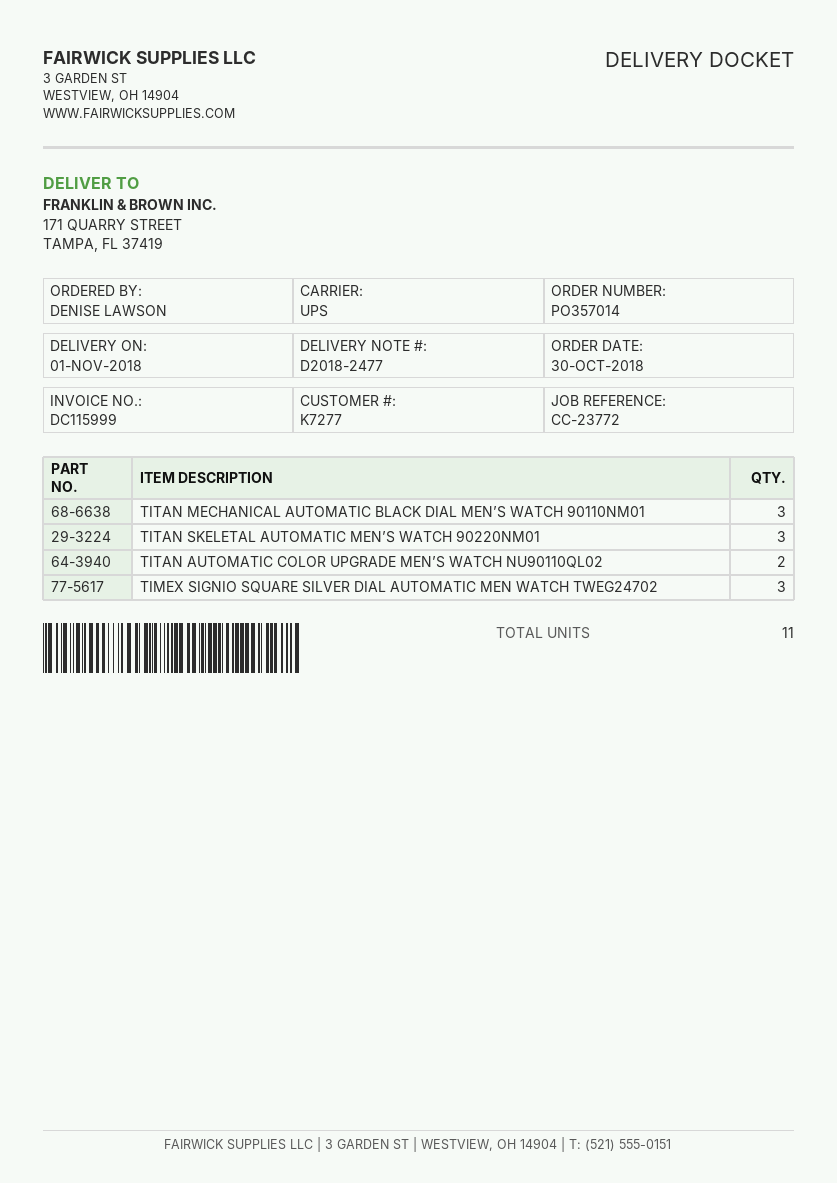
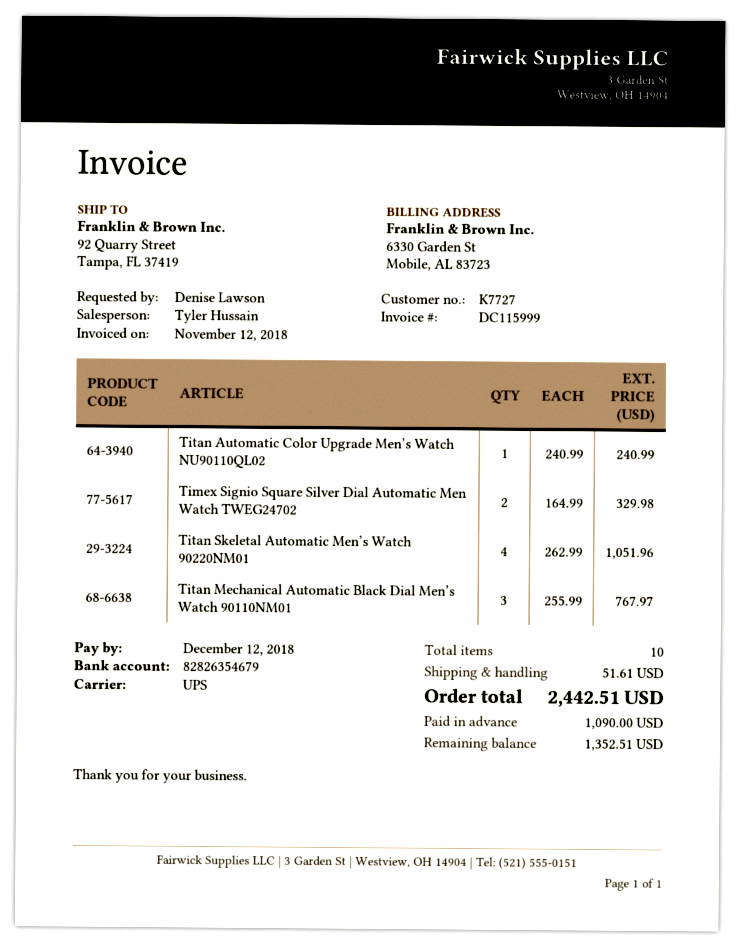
customer number: K7277 -> K7727
ship to: 171 QUARRY STREET, TAMPA, FL 37419 -> 92 Quarry Street, Tampa, FL 37419
TITAN SKELETAL AUTOMATIC MEN’S WATCH 90220NM01: 3 -> 4
TITAN AUTOMATIC COLOR UPGRADE MEN’S WATCH NU90110QL02: 2 -> 1
TIMEX SIGNIO SQUARE SILVER DIAL AUTOMATIC MEN WATCH TWEG24702: 3 -> 2
total quantity: 11 -> 10

